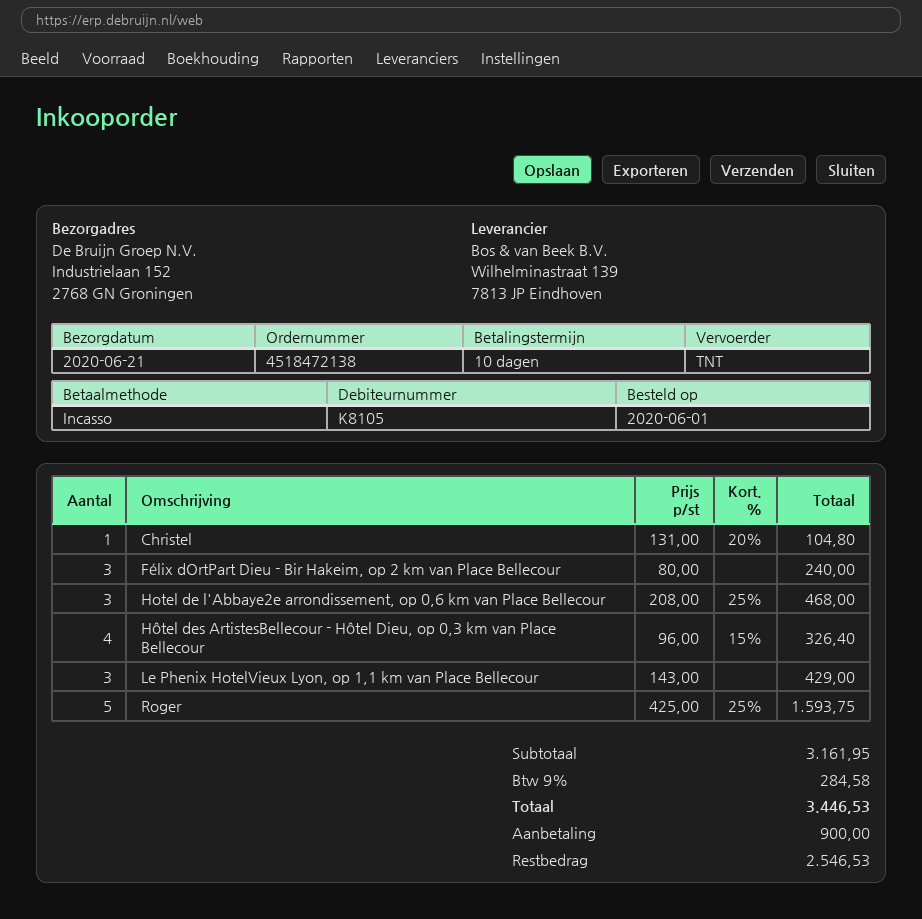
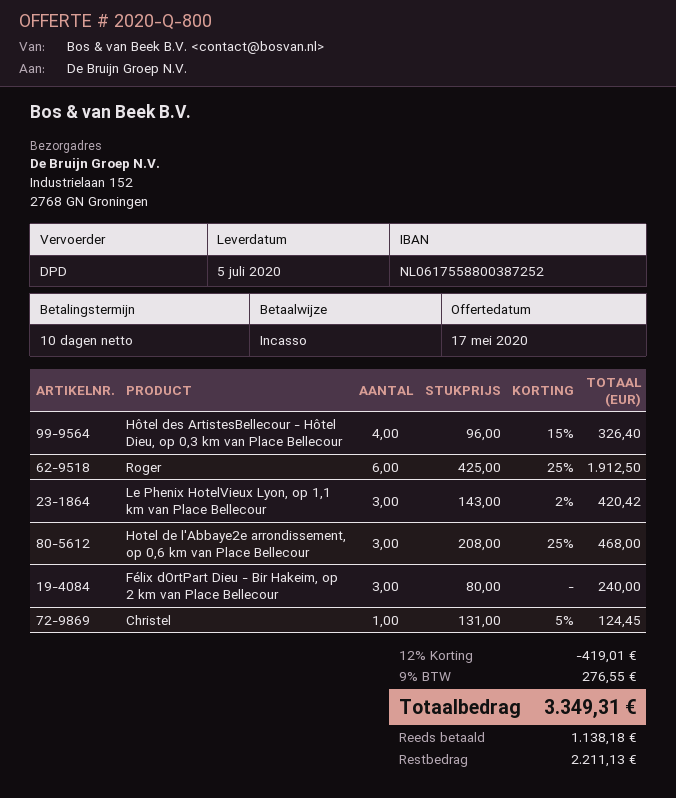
delivery date: 2020-06-21 -> 2020-07-05
shipping method: TNT -> DPD
Christel: 1 x 131.00 - 20% = 104.80 -> 1 x 131.00 - 5% = 124.45
Le Phenix HotelVieux Lyon, op 1,1 km van Place Bellecour: 3 x 143.00 = 429.00 -> 3 x 143.00 - 2% = 420.42
Roger: 5 x 425.00 - 25% = 1593.75 -> 6 x 425.00 - 25% = 1912.50
discount: none -> 12% = 419.01
tax: 9% = 284.58 -> 9% = 276.55
total: 3446.53 -> 3349.31
deposit: 900.00 -> 1138.18
balance: 2546.53 -> 2211.13

